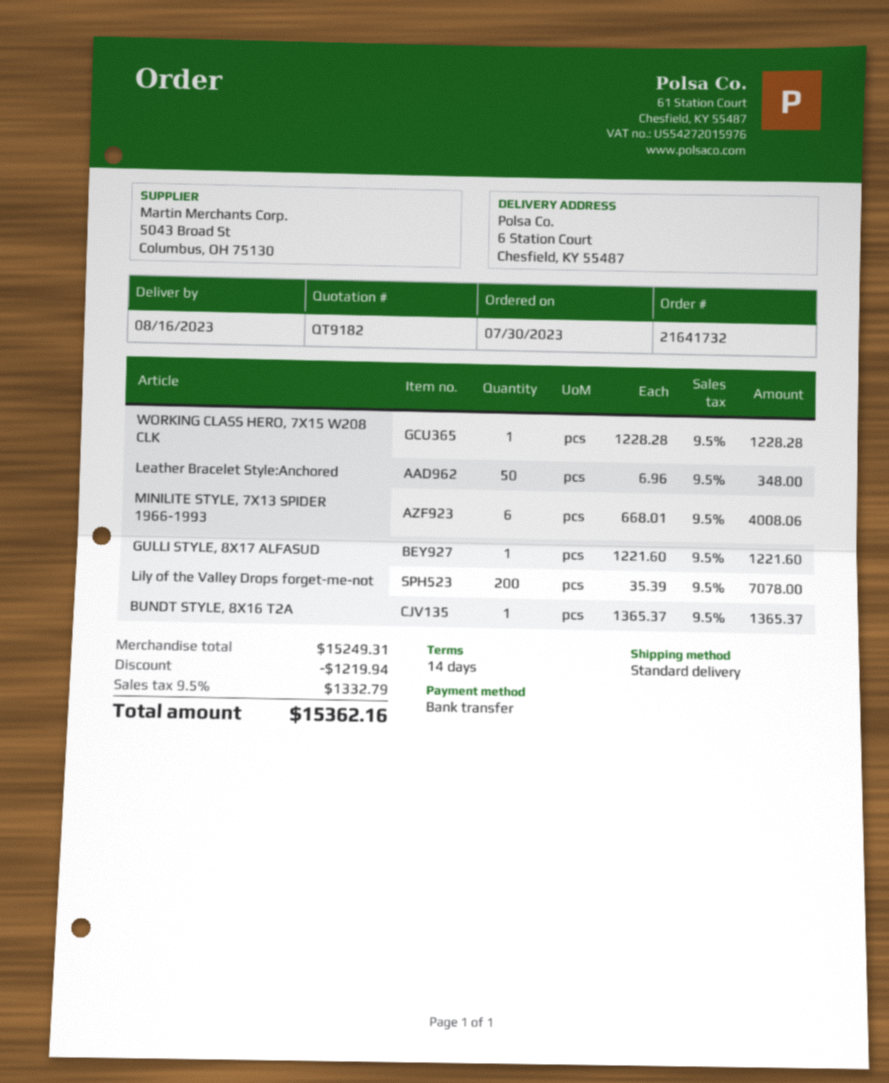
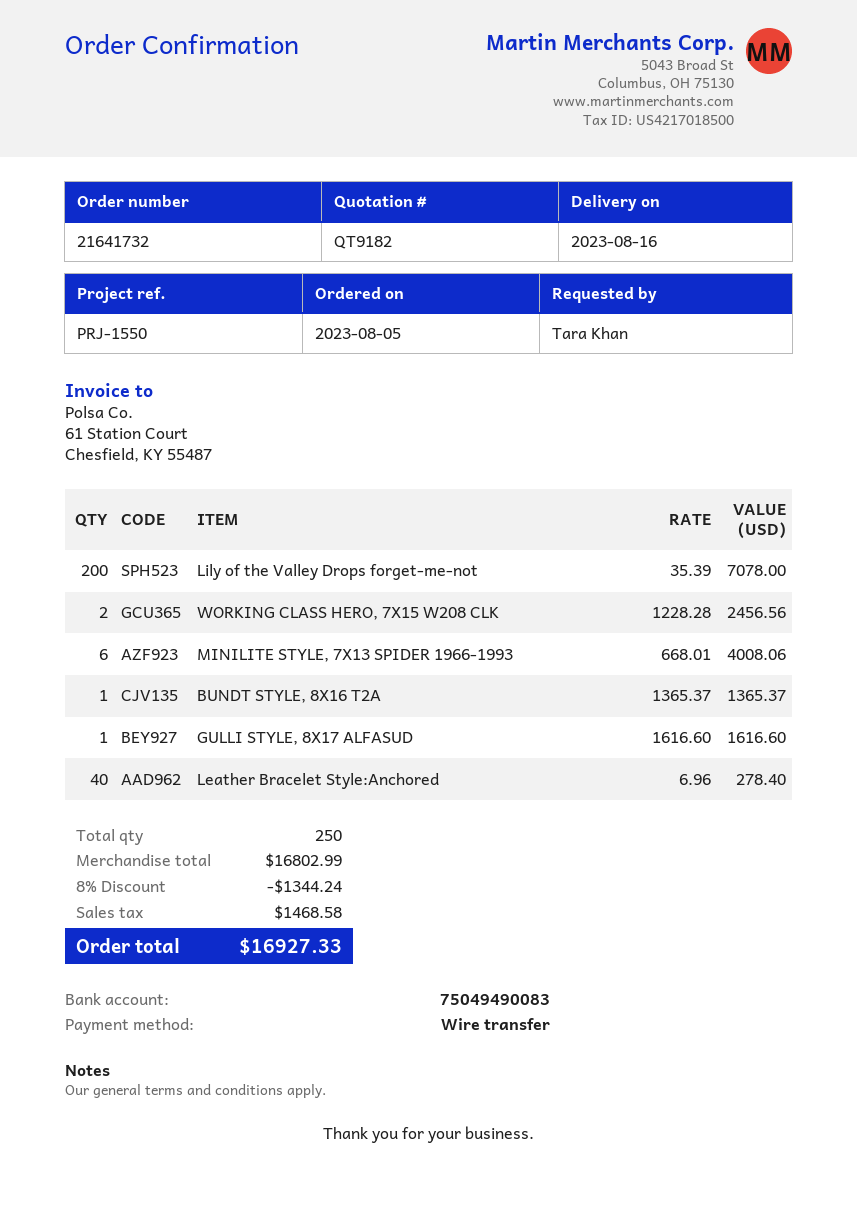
order date: 2023-07-30 -> 2023-08-05
WORKING CLASS HERO, 7X15 W208 CLK: 1 x 1228.28 = 1228.28 -> 2 x 1228.28 = 2456.56
Leather Bracelet Style:Anchored: 50 x 6.96 = 348.00 -> 40 x 6.96 = 278.40
GULLI STYLE, 8X17 ALFASUD: 1 x 1221.60 = 1221.60 -> 1 x 1616.60 = 1616.60
subtotal: 15249.31 -> 16802.99
discount: 1219.94 -> 1344.24
tax: 1332.79 -> 1468.58
total: 15362.16 -> 16927.33

